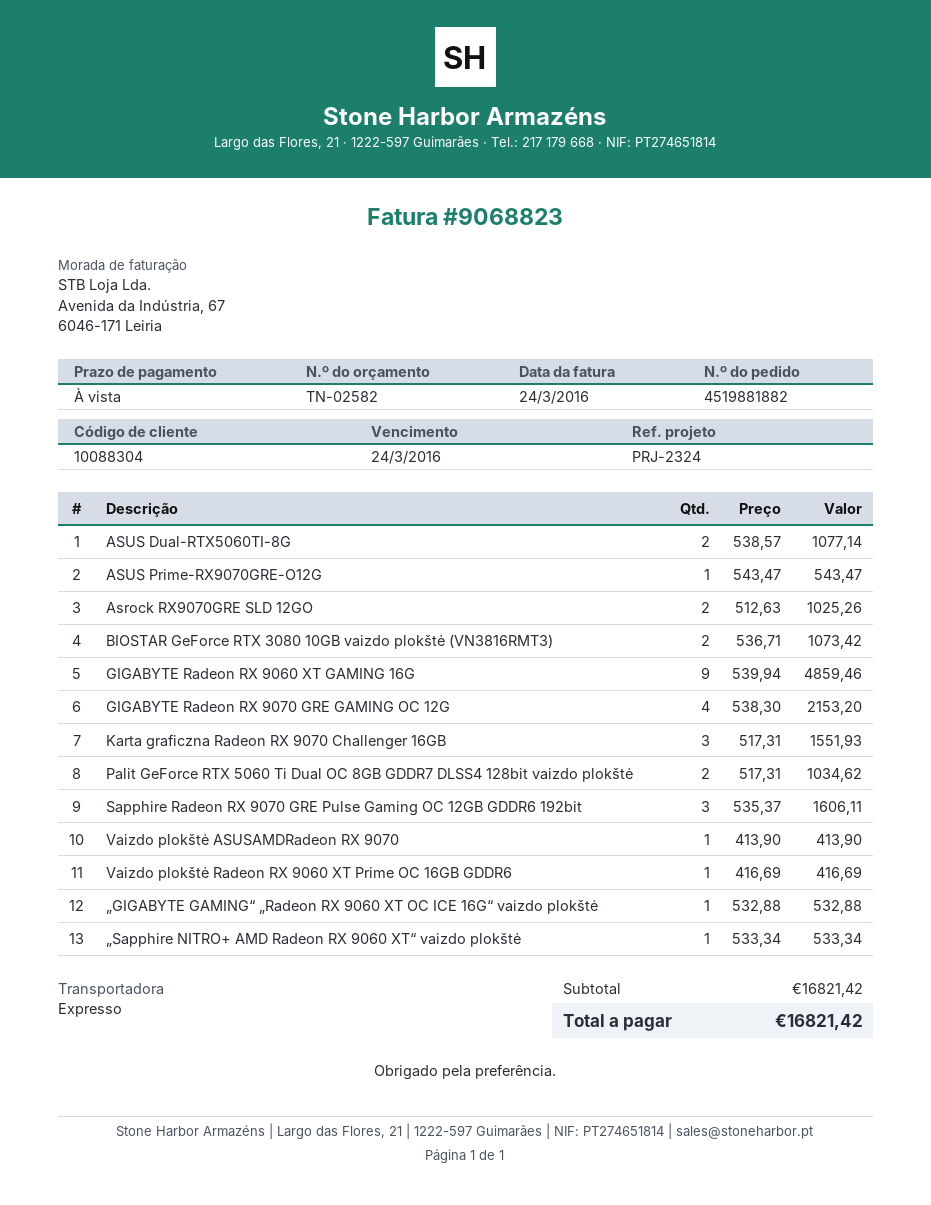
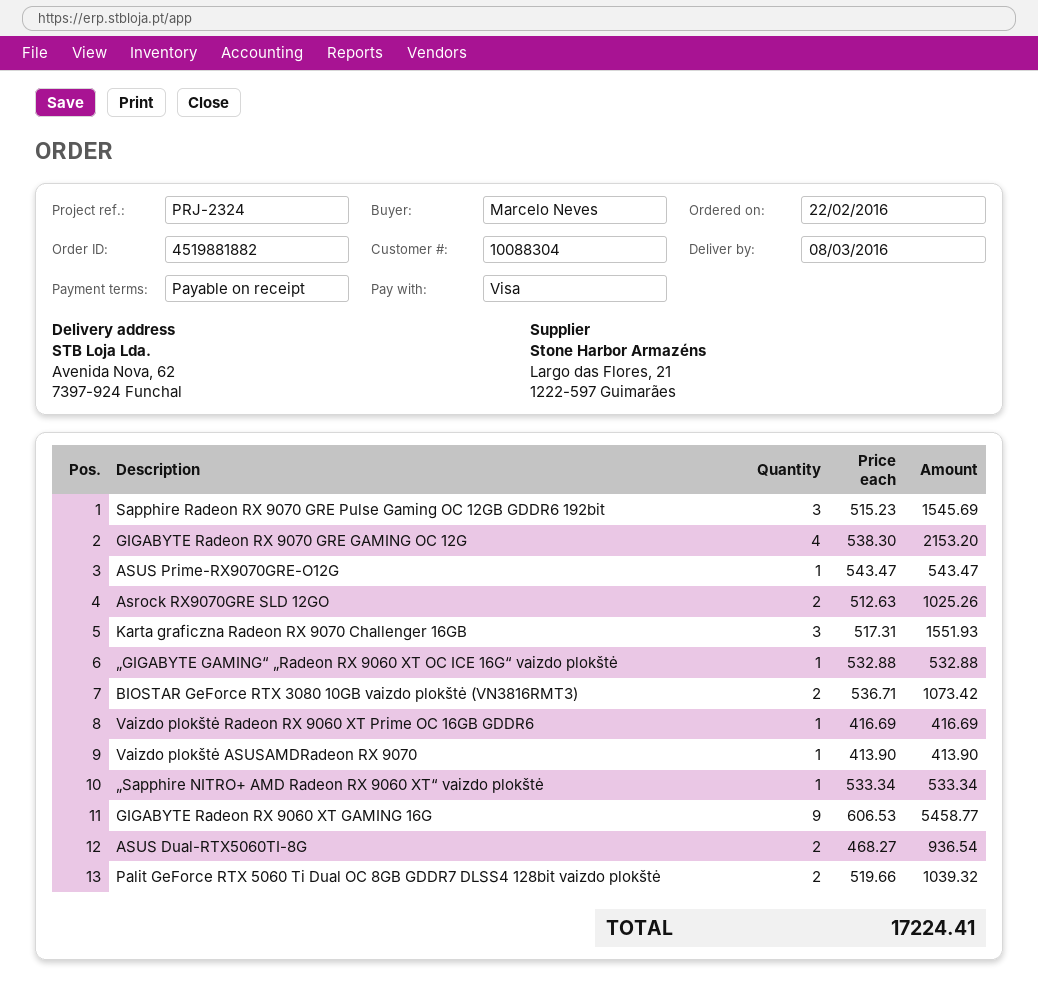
ASUS Dual-RTX5060TI-8G: 2 x 538.57 = 1077.14 -> 2 x 468.27 = 936.54
GIGABYTE Radeon RX 9060 XT GAMING 16G: 9 x 539.94 = 4859.46 -> 9 x 606.53 = 5458.77
Palit GeForce RTX 5060 Ti Dual OC 8GB GDDR7 DLSS4 128bit vaizdo plokštė: 2 x 517.31 = 1034.62 -> 2 x 519.66 = 1039.32
Sapphire Radeon RX 9070 GRE Pulse Gaming OC 12GB GDDR6 192bit: 3 x 535.37 = 1606.11 -> 3 x 515.23 = 1545.69
total: 16821.42 -> 17224.41

